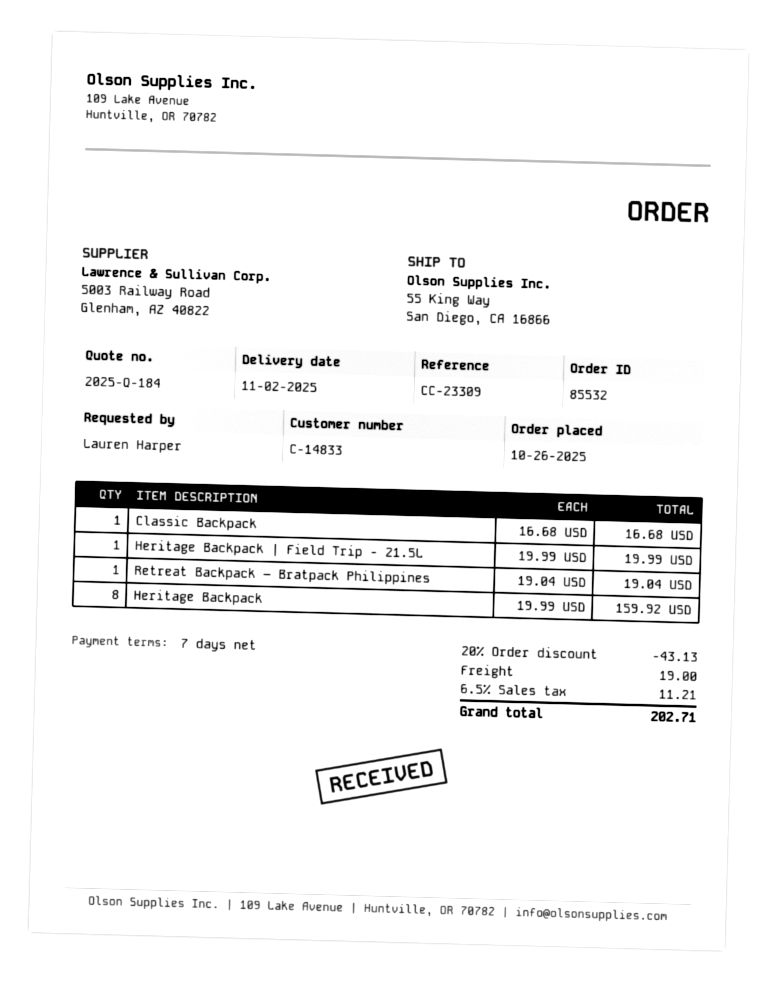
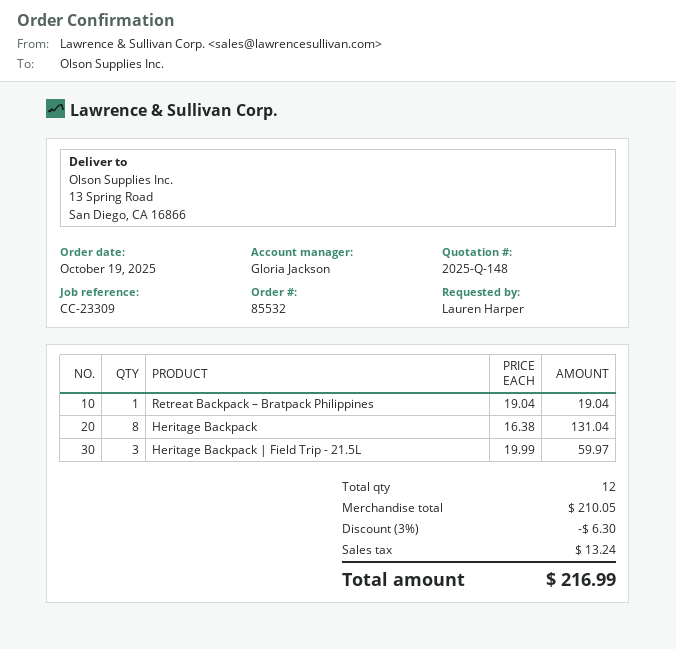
quote number: 2025-Q-184 -> 2025-Q-148
order date: 2025-10-26 -> 2025-10-19
ship to: 55 King Way, San Diego, CA 16866 -> 13 Spring Road, San Diego, CA 16866
Classic Backpack: 1 x 16.68 = 16.68 -> none
Heritage Backpack | Field Trip - 21.5L: 1 x 19.99 = 19.99 -> 3 x 19.99 = 59.97
Heritage Backpack: 8 x 19.99 = 159.92 -> 8 x 16.38 = 131.04
discount: 20% = 43.13 -> 3% = 6.30
shipping: 19.00 -> none
tax: 11.21 -> 13.24
total: 202.71 -> 216.99

